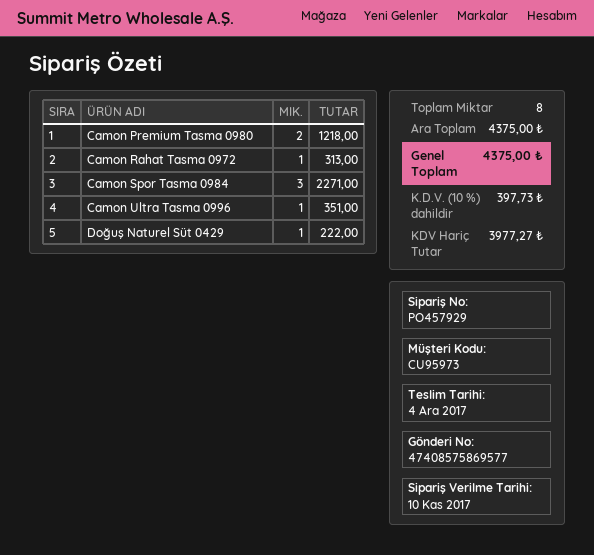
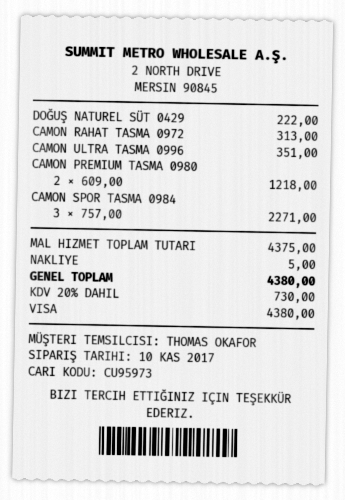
shipping: none -> 5.00
tax: 10% = 397.73 -> 20% = 730.00
total: 4375.00 -> 4380.00

